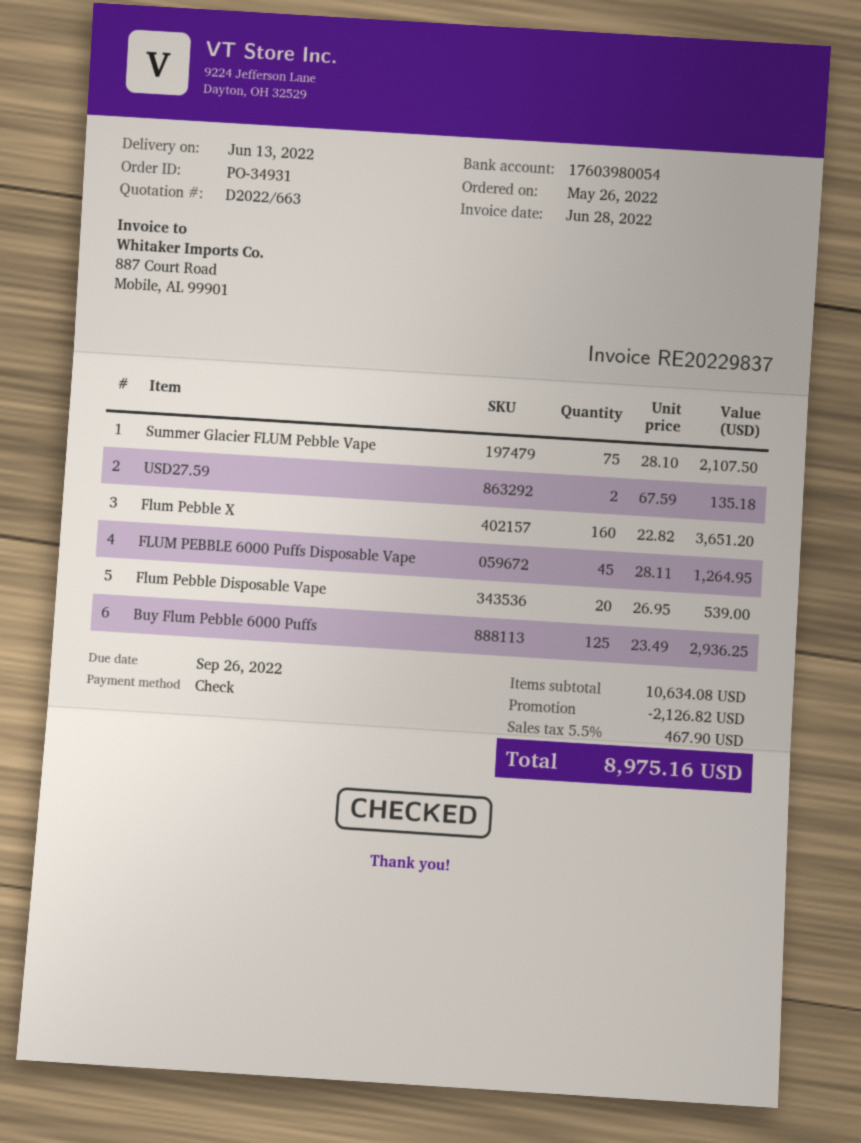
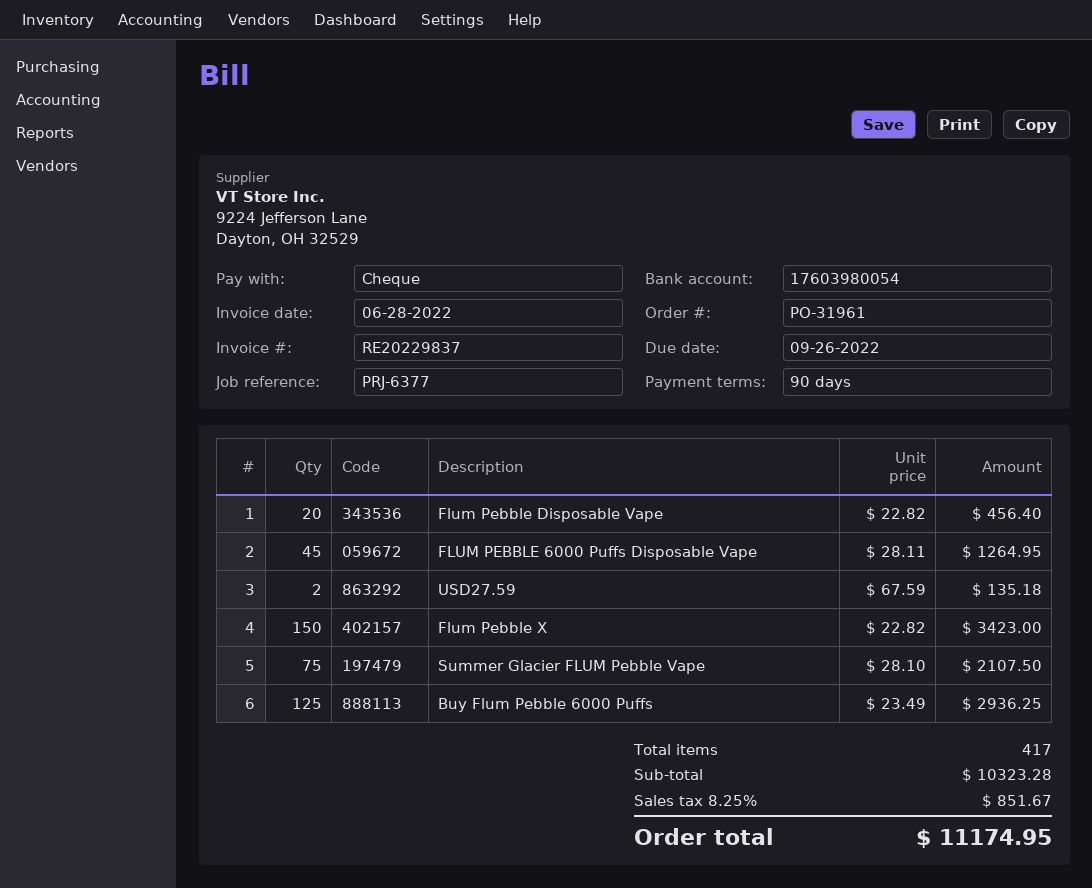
order number: PO-34931 -> PO-31961
Flum Pebble X: 160 x 22.82 = 3651.20 -> 150 x 22.82 = 3423.00
Flum Pebble Disposable Vape: 20 x 26.95 = 539.00 -> 20 x 22.82 = 456.40
subtotal: 10634.08 -> 10323.28
discount: 2126.82 -> none
tax: 5.5% = 467.90 -> 8.25% = 851.67
total: 8975.16 -> 11174.95

